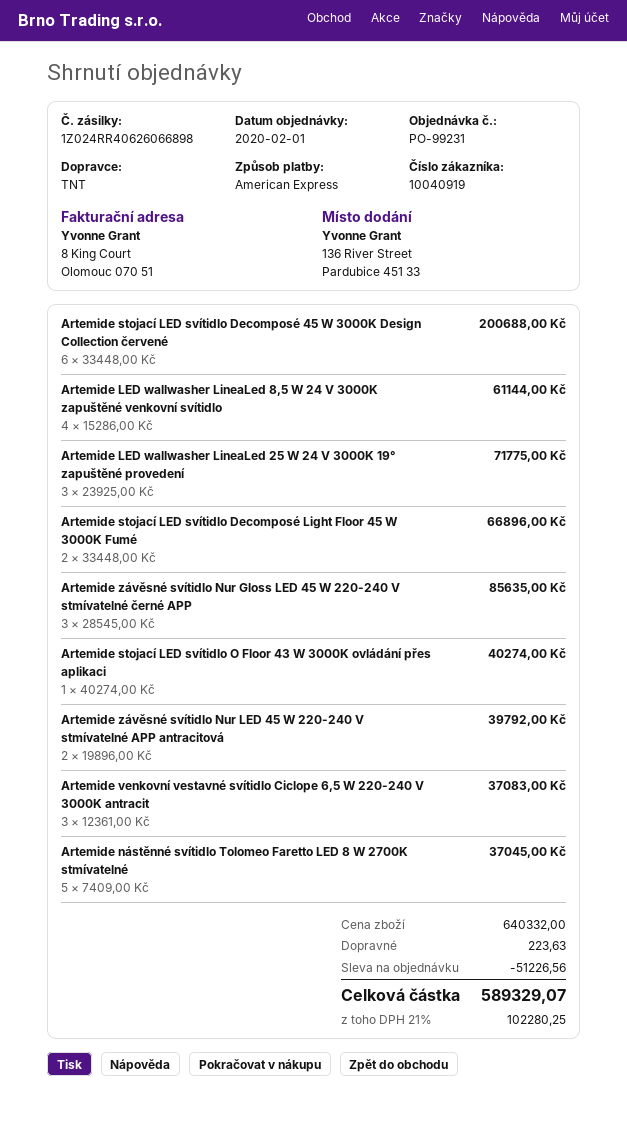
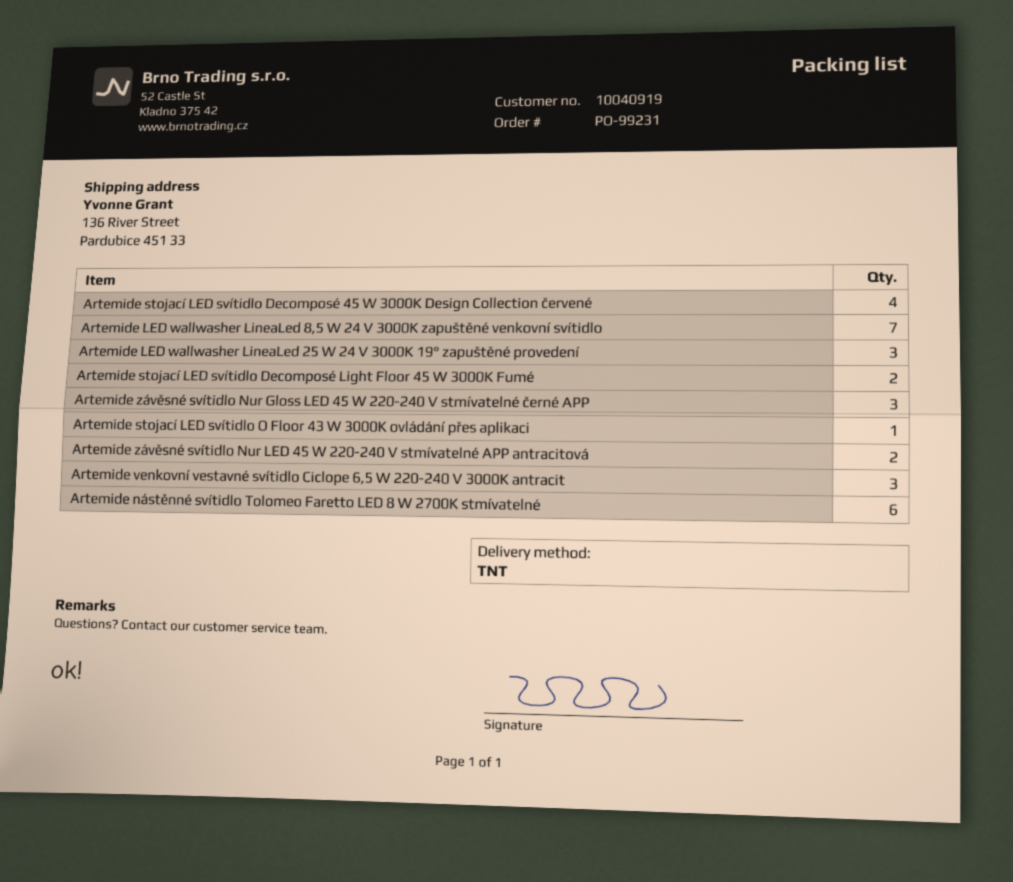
Artemide stojací LED svítidlo Decomposé 45 W 3000K Design Collection červené: 6 -> 4
Artemide LED wallwasher LineaLed 8,5 W 24 V 3000K zapuštěné venkovní svítidlo: 4 -> 7
Artemide nástěnné svítidlo Tolomeo Faretto LED 8 W 2700K stmívatelné: 5 -> 6

